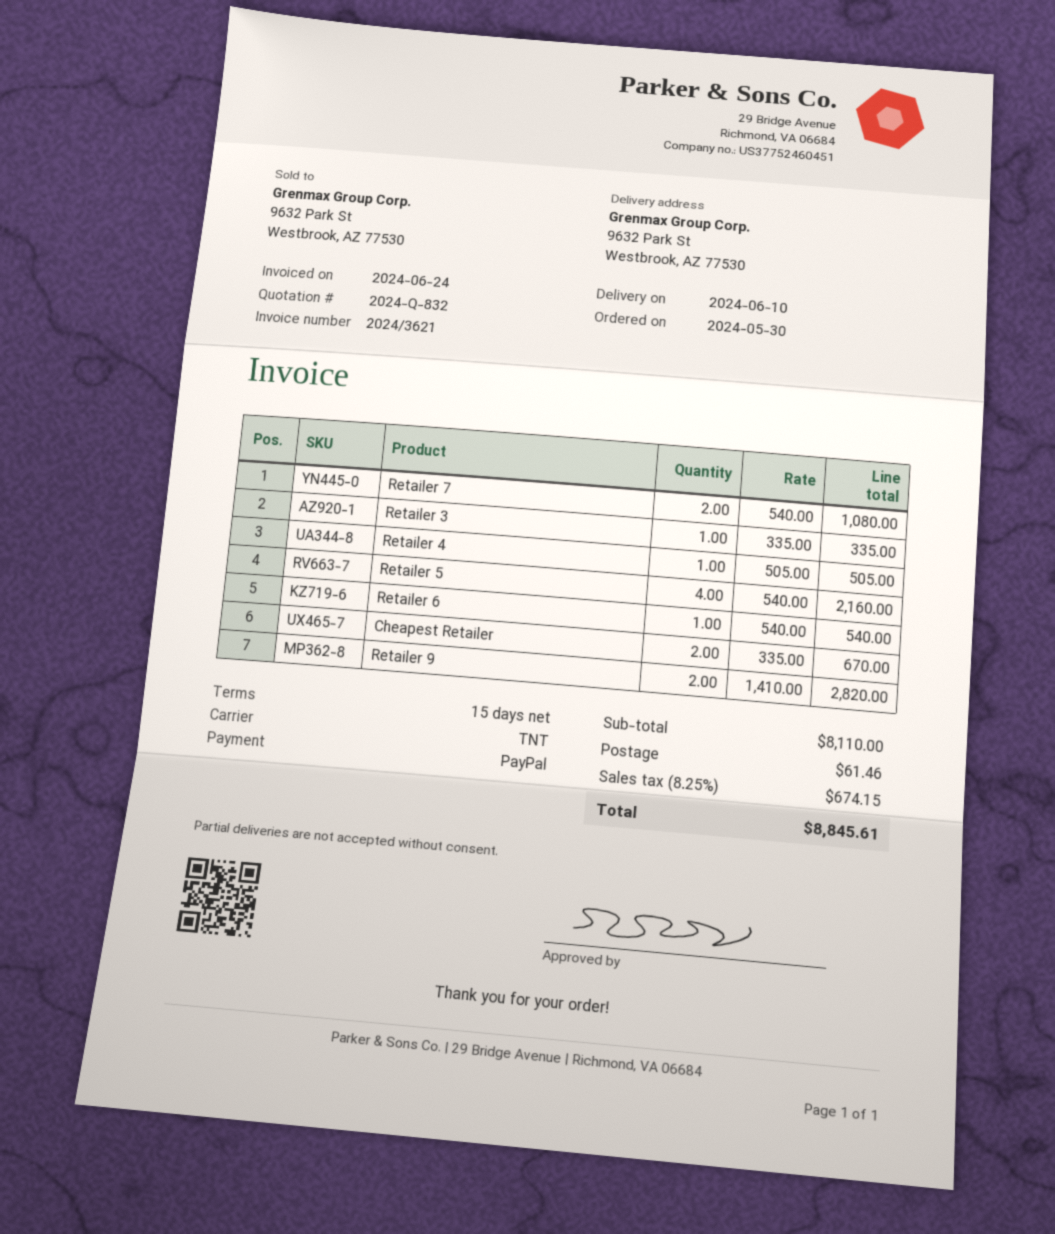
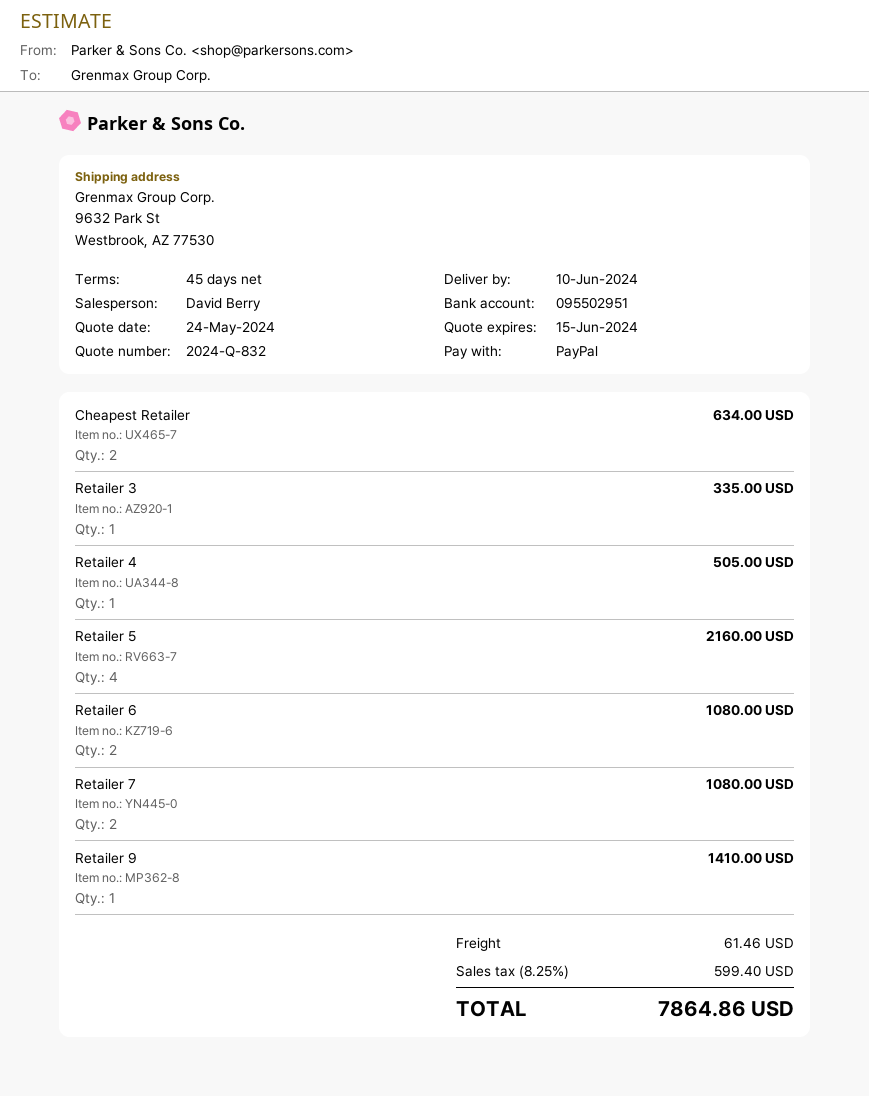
payment terms: 15 days -> 45 days
Retailer 6: 1 for 540.00 -> 2 for 1080.00
Cheapest Retailer: 2 for 670.00 -> 2 for 634.00
Retailer 9: 2 for 2820.00 -> 1 for 1410.00
tax: 8.25% = 674.15 -> 8.25% = 599.40
total: 8845.61 -> 7864.86

